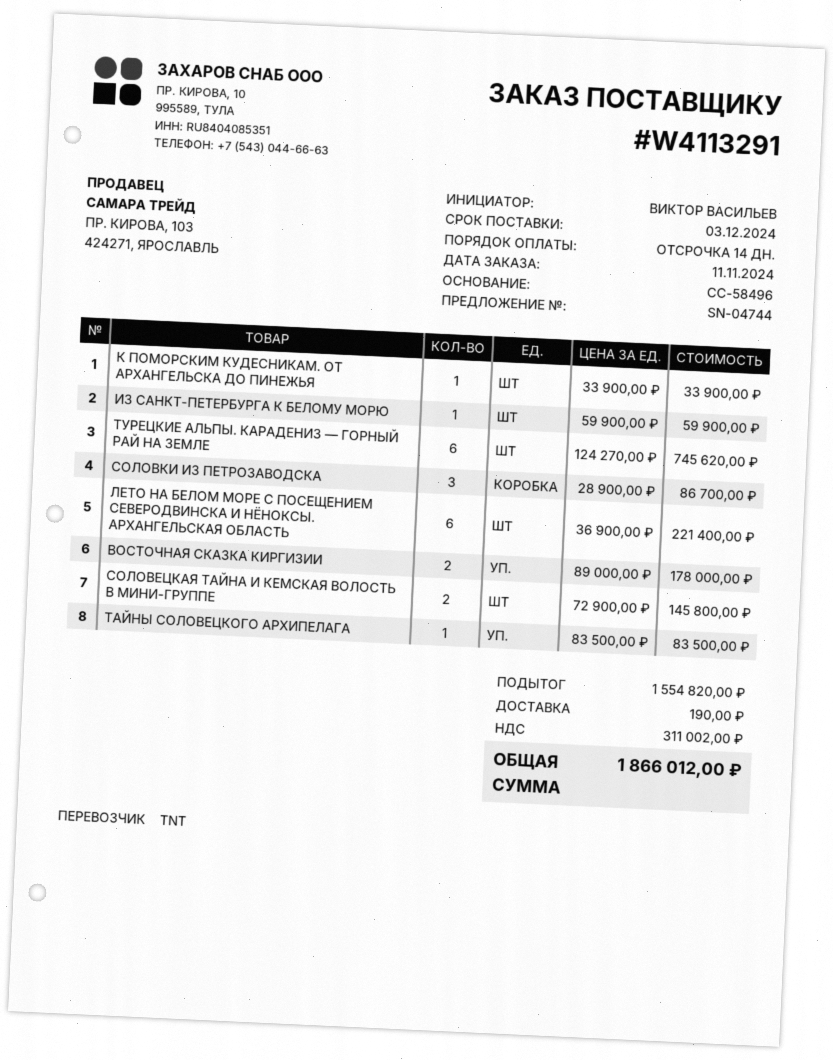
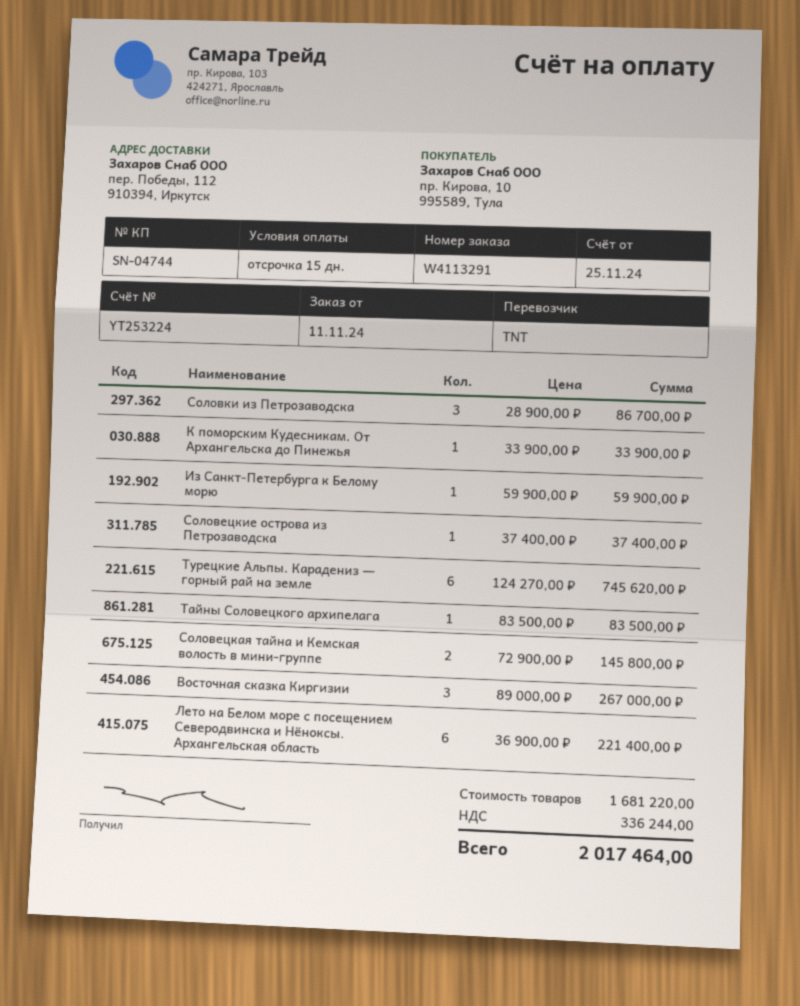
payment terms: 14 days -> 15 days
ВОСТОЧНАЯ СКАЗКА КИРГИЗИИ: 2 x 89000.00 = 178000.00 -> 3 x 89000.00 = 267000.00
Соловецкие острова из Петрозаводска: none -> 1 x 37400.00 = 37400.00
subtotal: 1554820.00 -> 1681220.00
shipping: 190.00 -> none
tax: 311002.00 -> 336244.00
total: 1866012.00 -> 2017464.00

